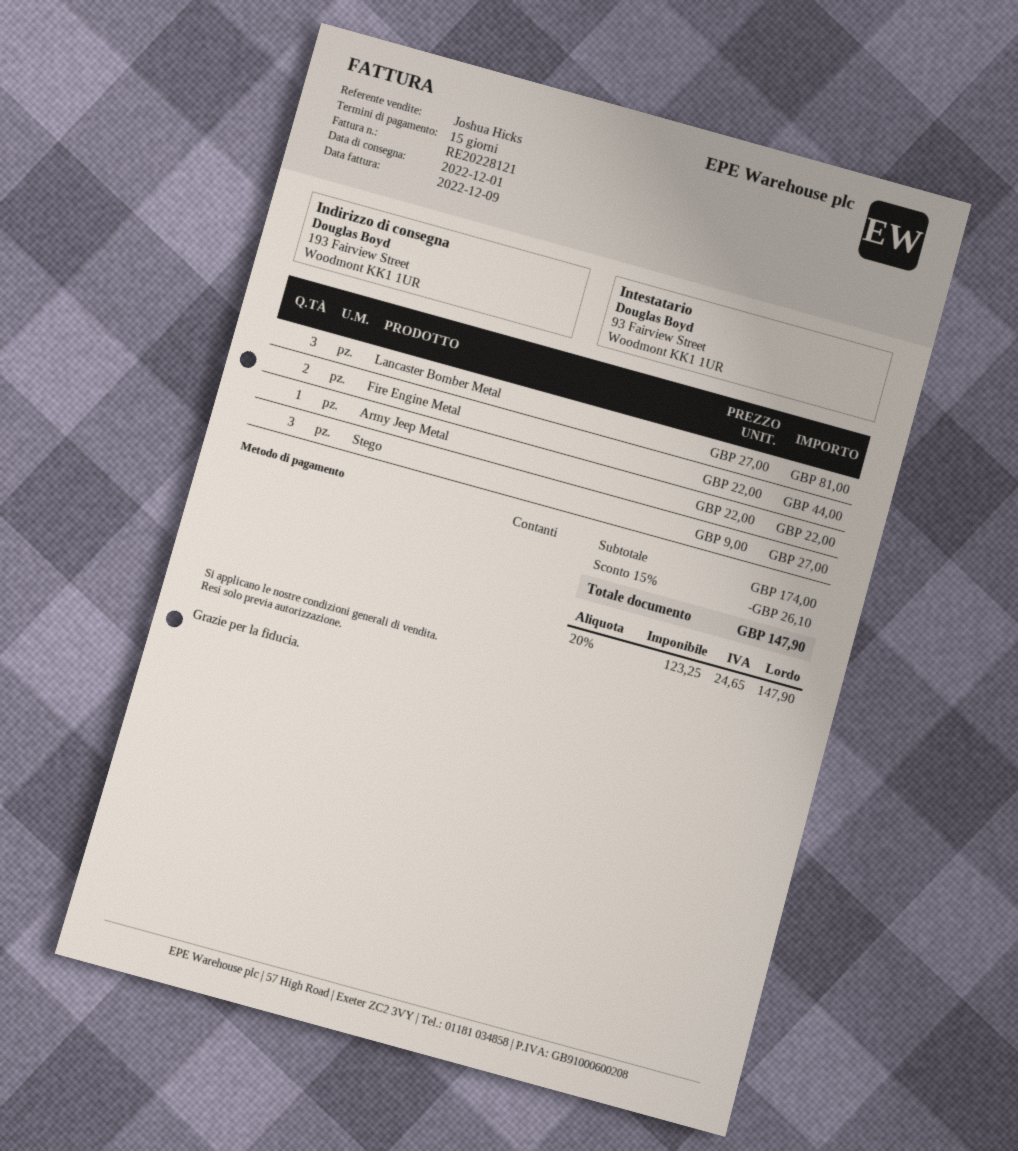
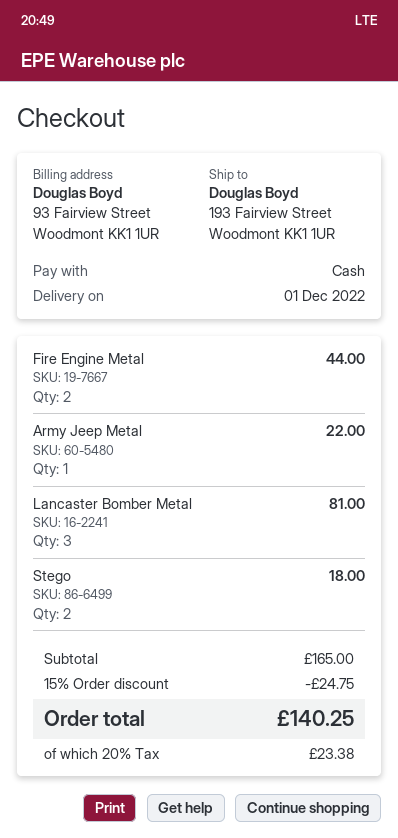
Stego: 3 for 27.00 -> 2 for 18.00
subtotal: 174.00 -> 165.00
discount: 15% = 26.10 -> 15% = 24.75
tax: 20% = 24.65 -> 20% = 23.38
total: 147.90 -> 140.25

